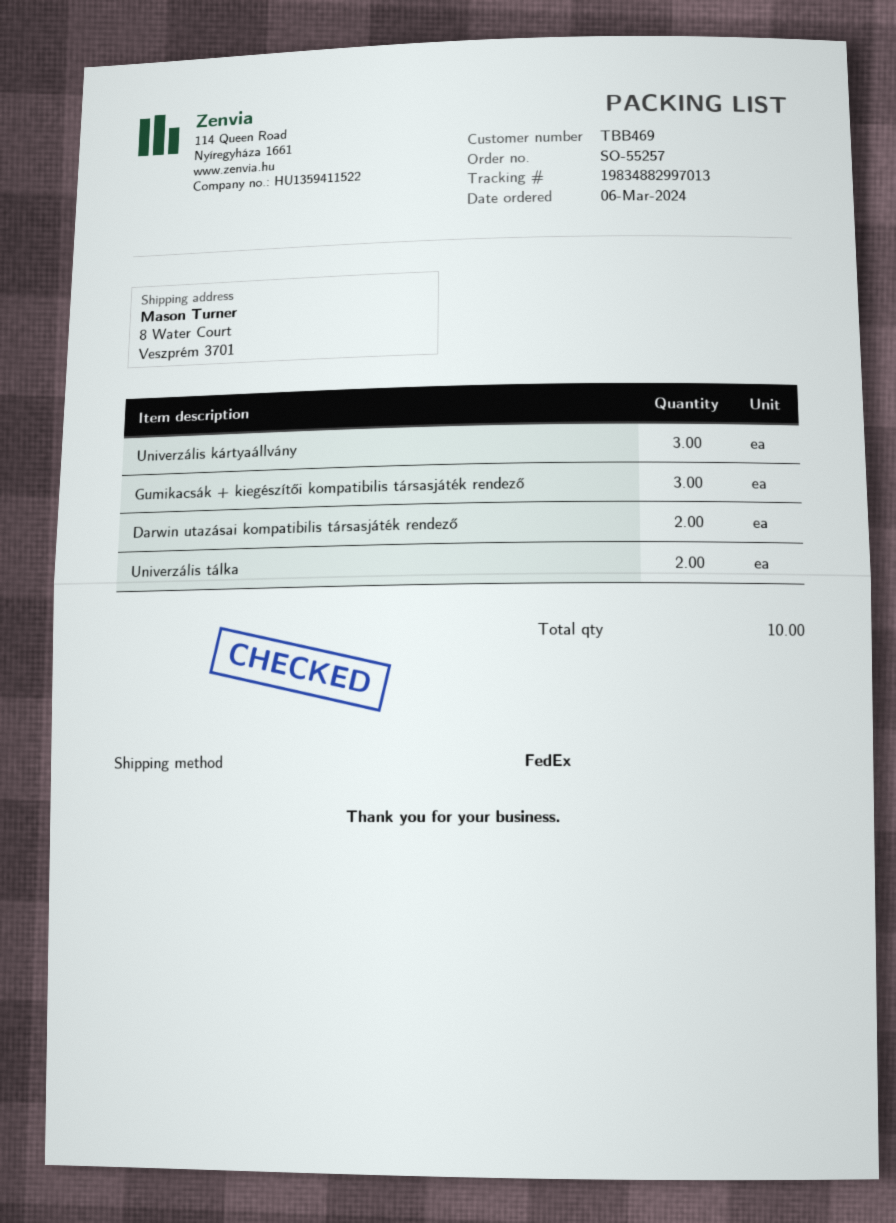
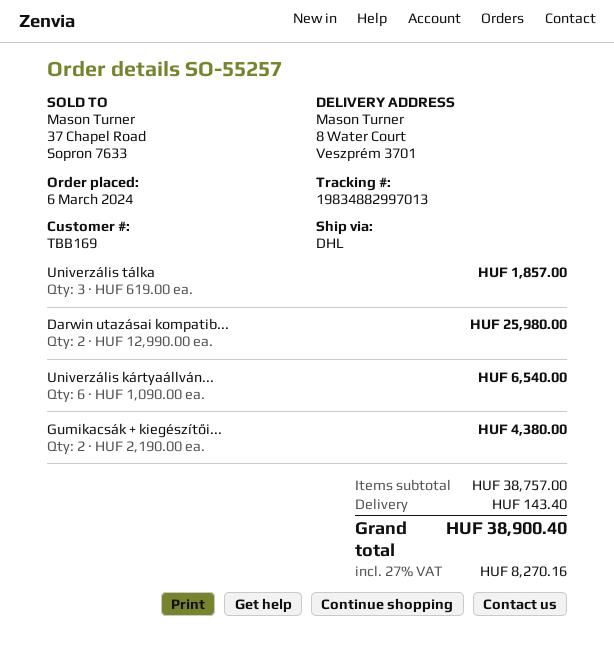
customer number: TBB469 -> TBB169
shipping method: FedEx -> DHL
Univerzális kártyaállvány: 3 -> 6
Gumikacsák + kiegészítői kompatibilis társasjáték rendező: 3 -> 2
Univerzális tálka: 2 -> 3

